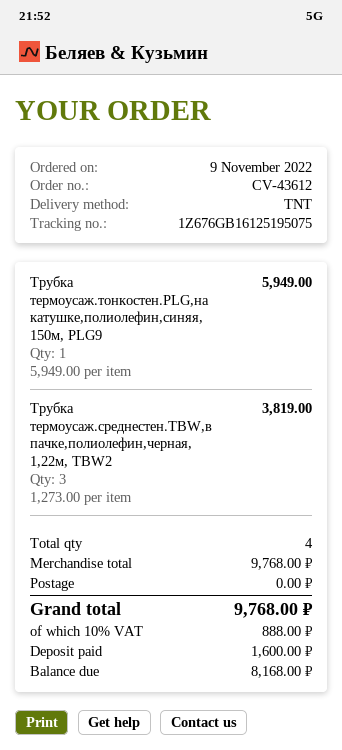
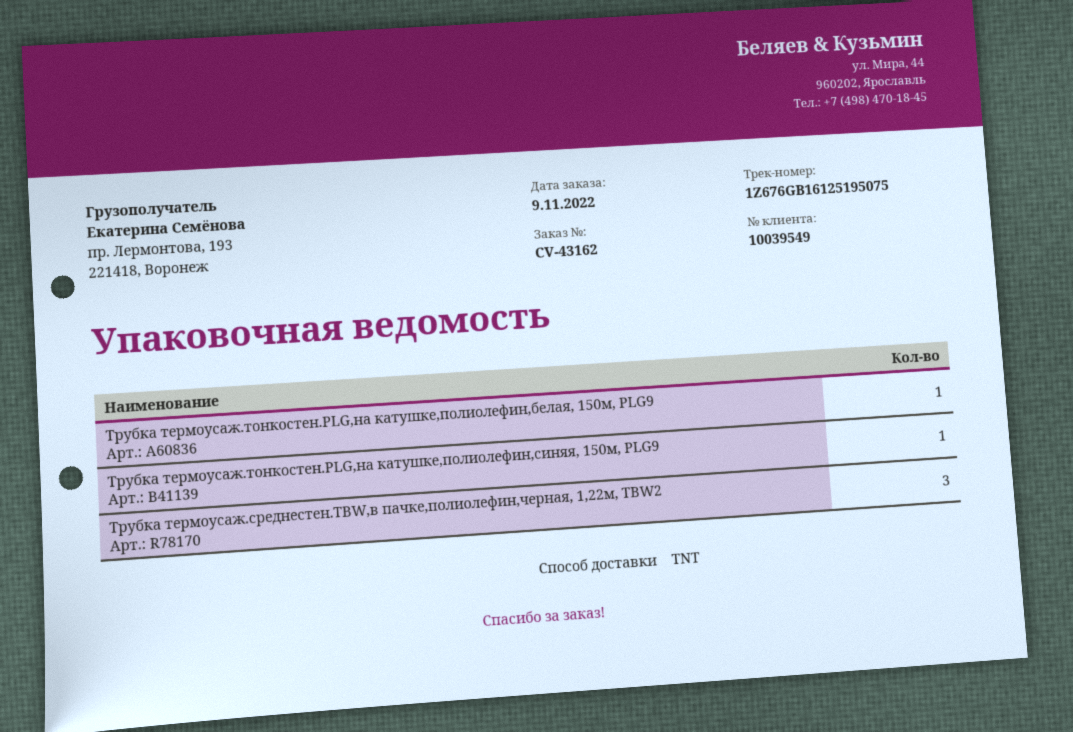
order number: CV-43612 -> CV-43162
Трубка термоусаж.тонкостен.PLG,на катушке,полиолефин,белая, 150м, PLG9: none -> 1

